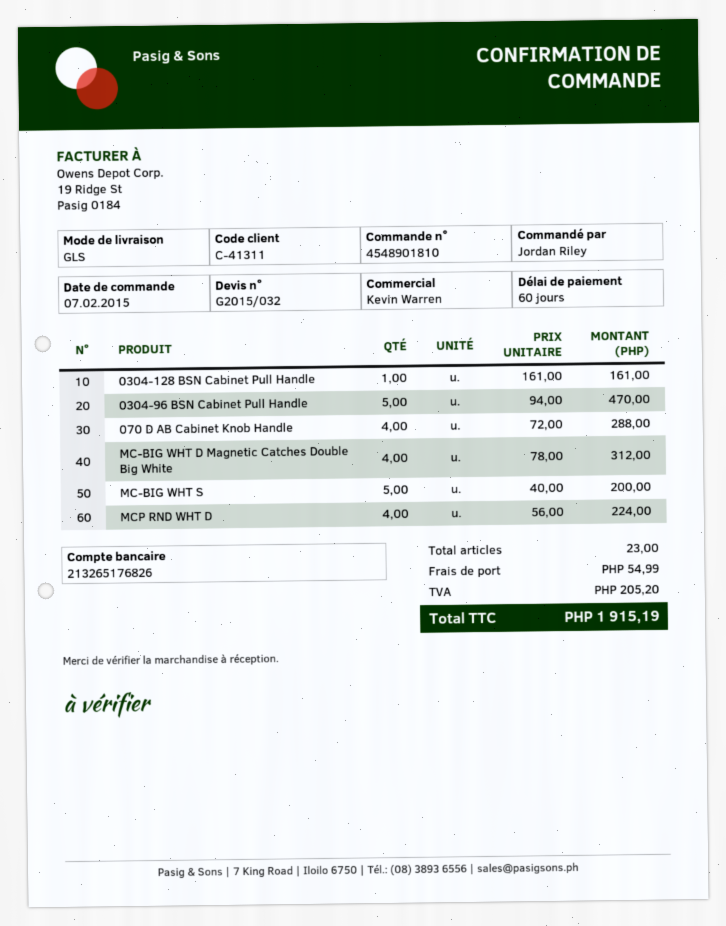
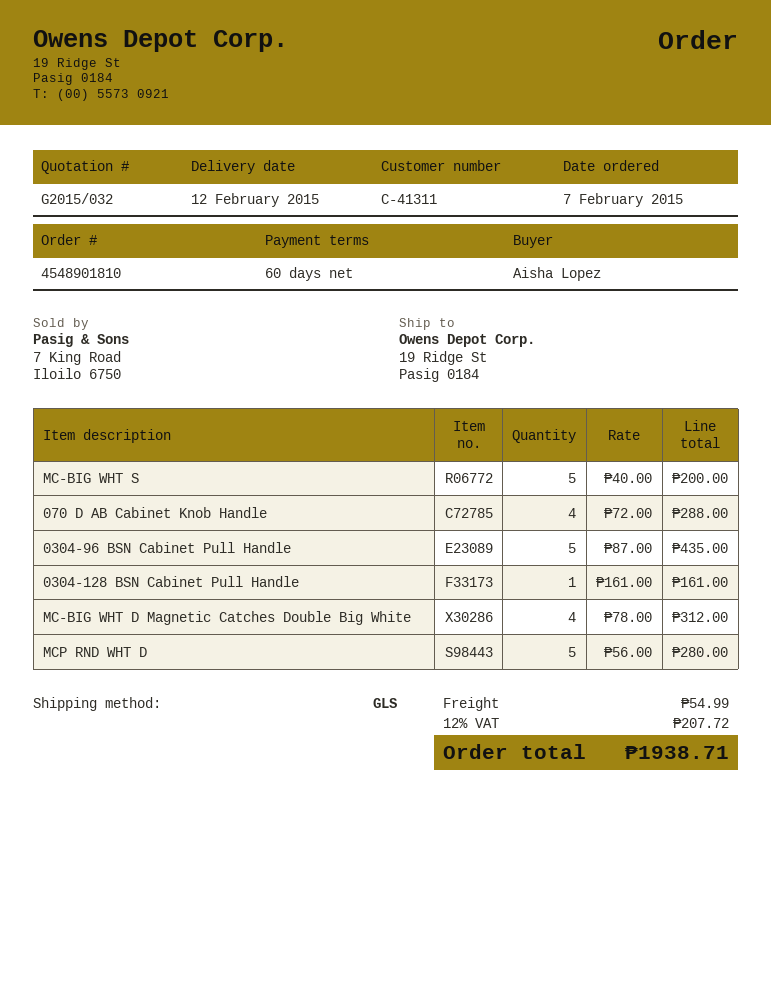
ordered by: Jordan Riley -> Aisha Lopez
0304-96 BSN Cabinet Pull Handle: 5 x 94.00 = 470.00 -> 5 x 87.00 = 435.00
MCP RND WHT D: 4 x 56.00 = 224.00 -> 5 x 56.00 = 280.00
tax: 205.20 -> 207.72
total: 1915.19 -> 1938.71

